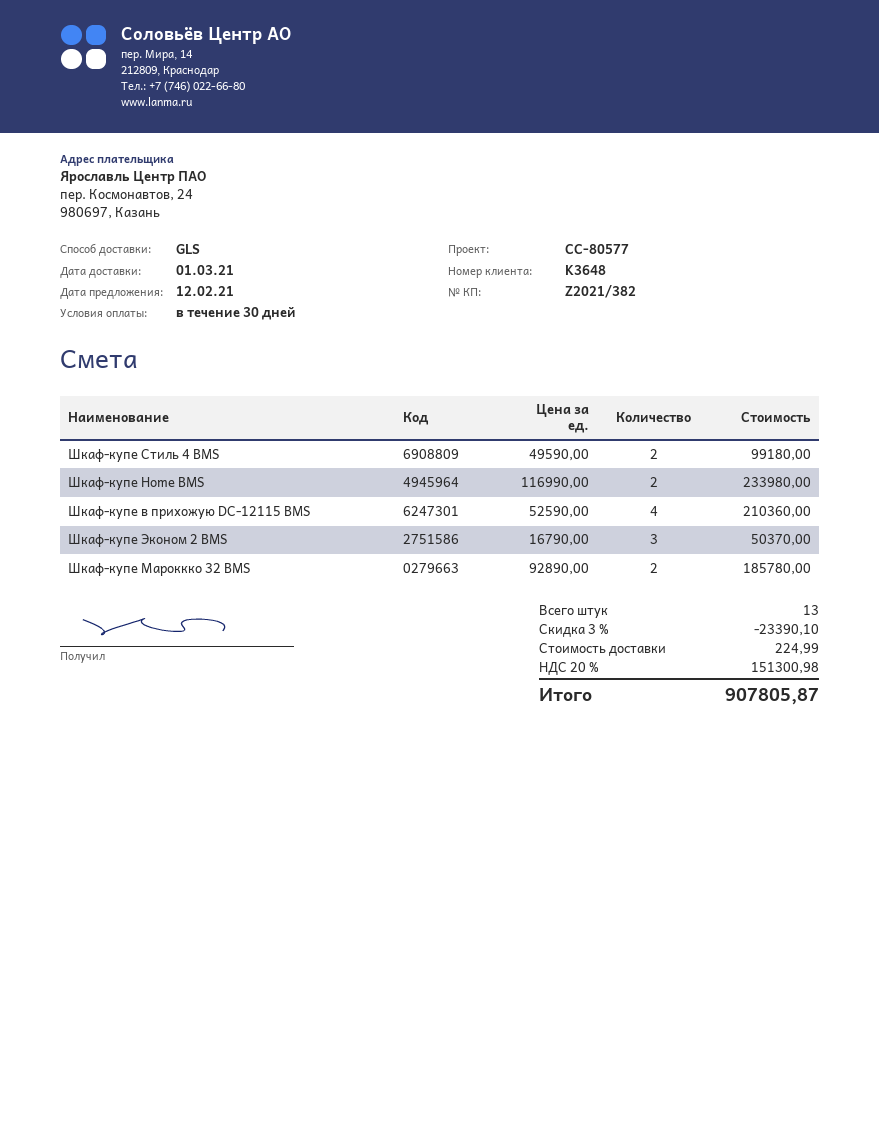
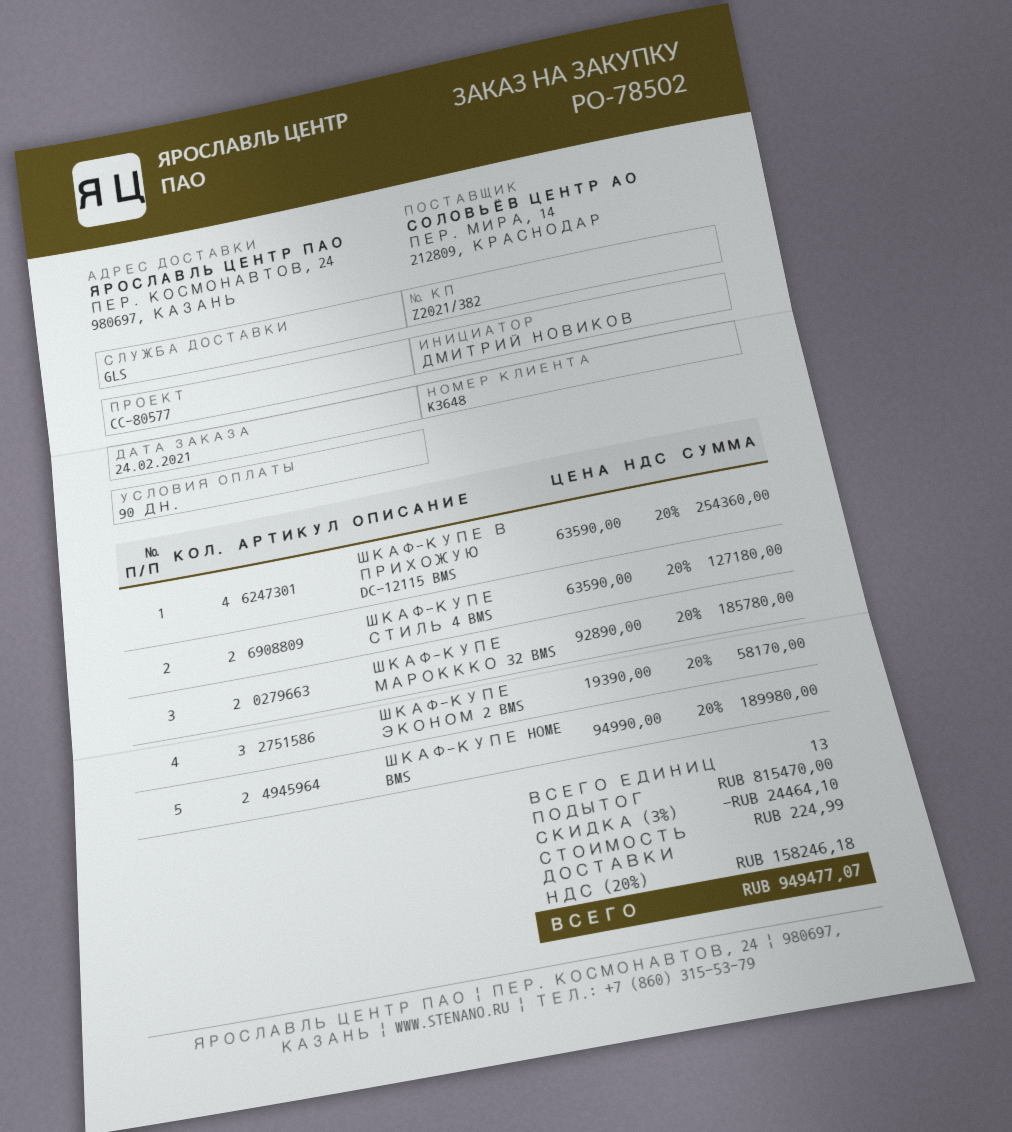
payment terms: 30 days -> 90 days
Шкаф-купе Стиль 4 BMS: 2 x 49590.00 = 99180.00 -> 2 x 63590.00 = 127180.00
Шкаф-купе Home BMS: 2 x 116990.00 = 233980.00 -> 2 x 94990.00 = 189980.00
Шкаф-купе в прихожую DC-12115 BMS: 4 x 52590.00 = 210360.00 -> 4 x 63590.00 = 254360.00
Шкаф-купе Эконом 2 BMS: 3 x 16790.00 = 50370.00 -> 3 x 19390.00 = 58170.00
discount: 3% = 23390.10 -> 3% = 24464.10
tax: 20% = 151300.98 -> 20% = 158246.18
total: 907805.87 -> 949477.07

